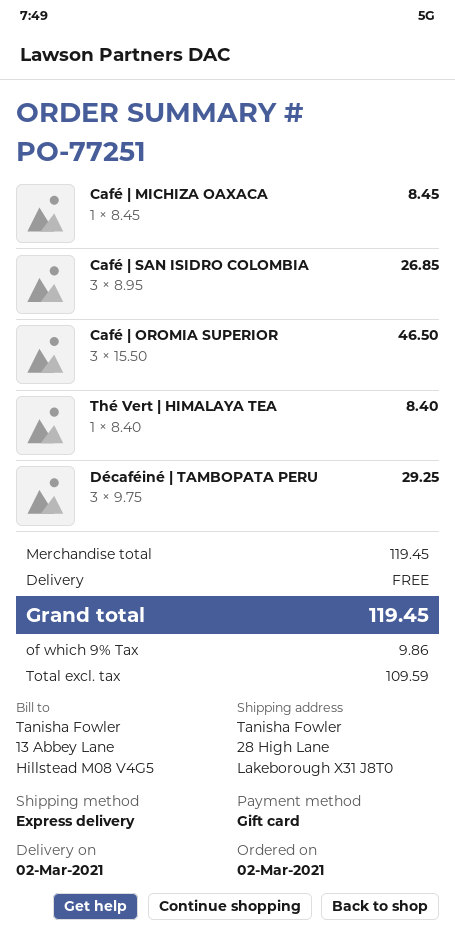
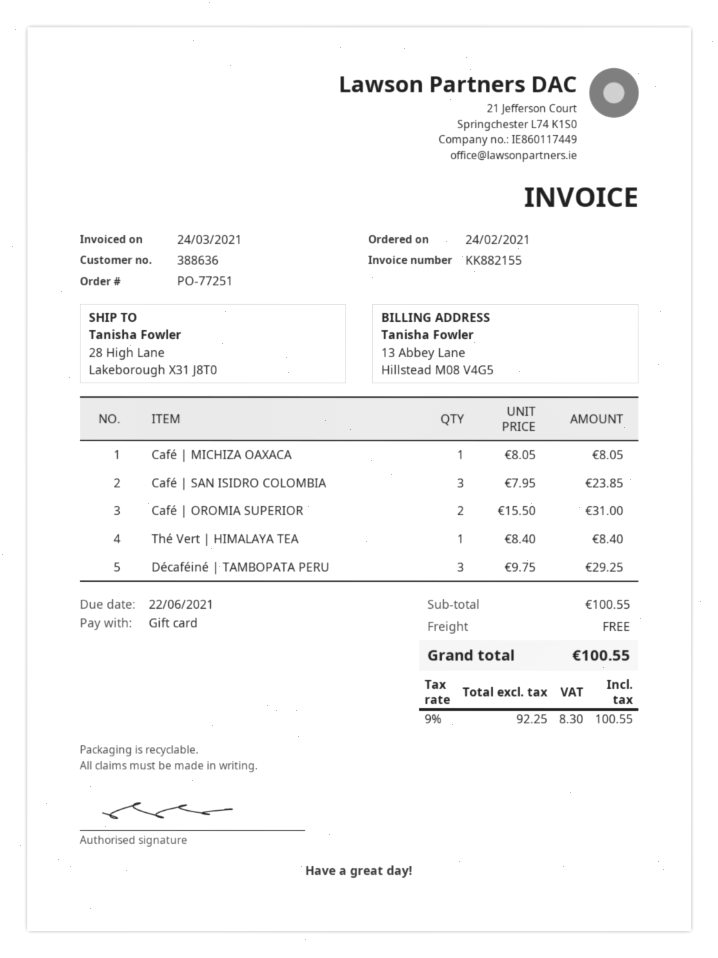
order date: 2021-03-02 -> 2021-02-24
Café | MICHIZA OAXACA: 1 x 8.45 = 8.45 -> 1 x 8.05 = 8.05
Café | SAN ISIDRO COLOMBIA: 3 x 8.95 = 26.85 -> 3 x 7.95 = 23.85
Café | OROMIA SUPERIOR: 3 x 15.50 = 46.50 -> 2 x 15.50 = 31.00
subtotal: 119.45 -> 100.55
net: 109.59 -> 92.25
tax: 9% = 9.86 -> 9% = 8.30
total: 119.45 -> 100.55

